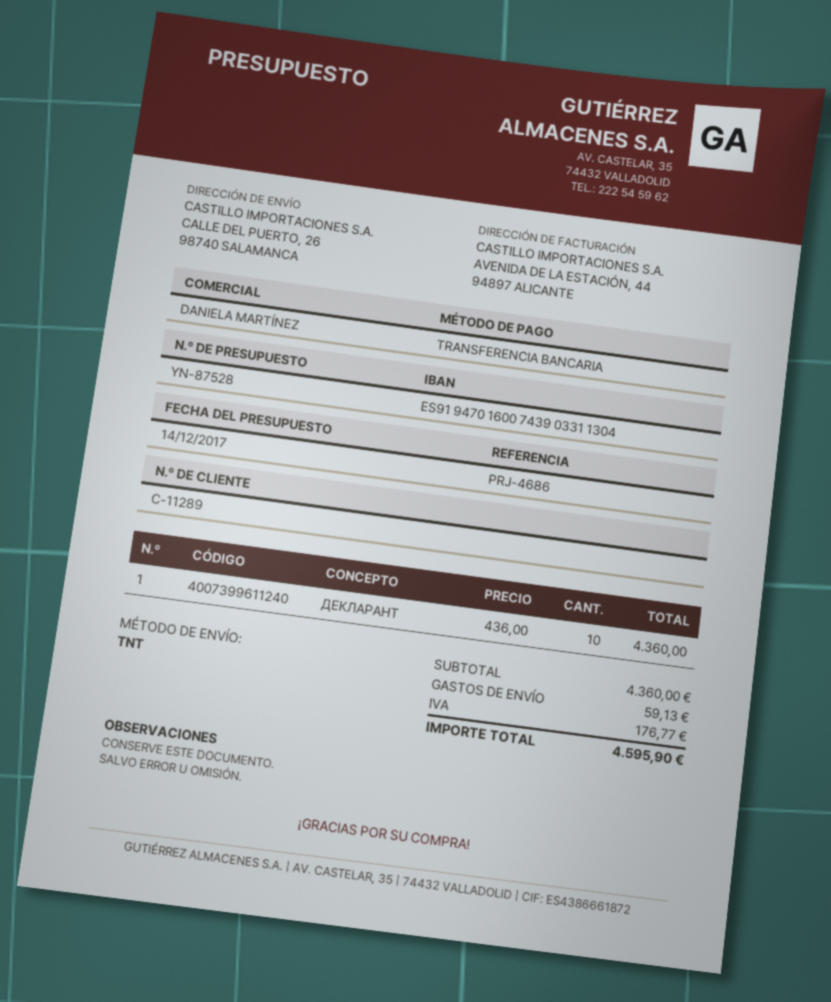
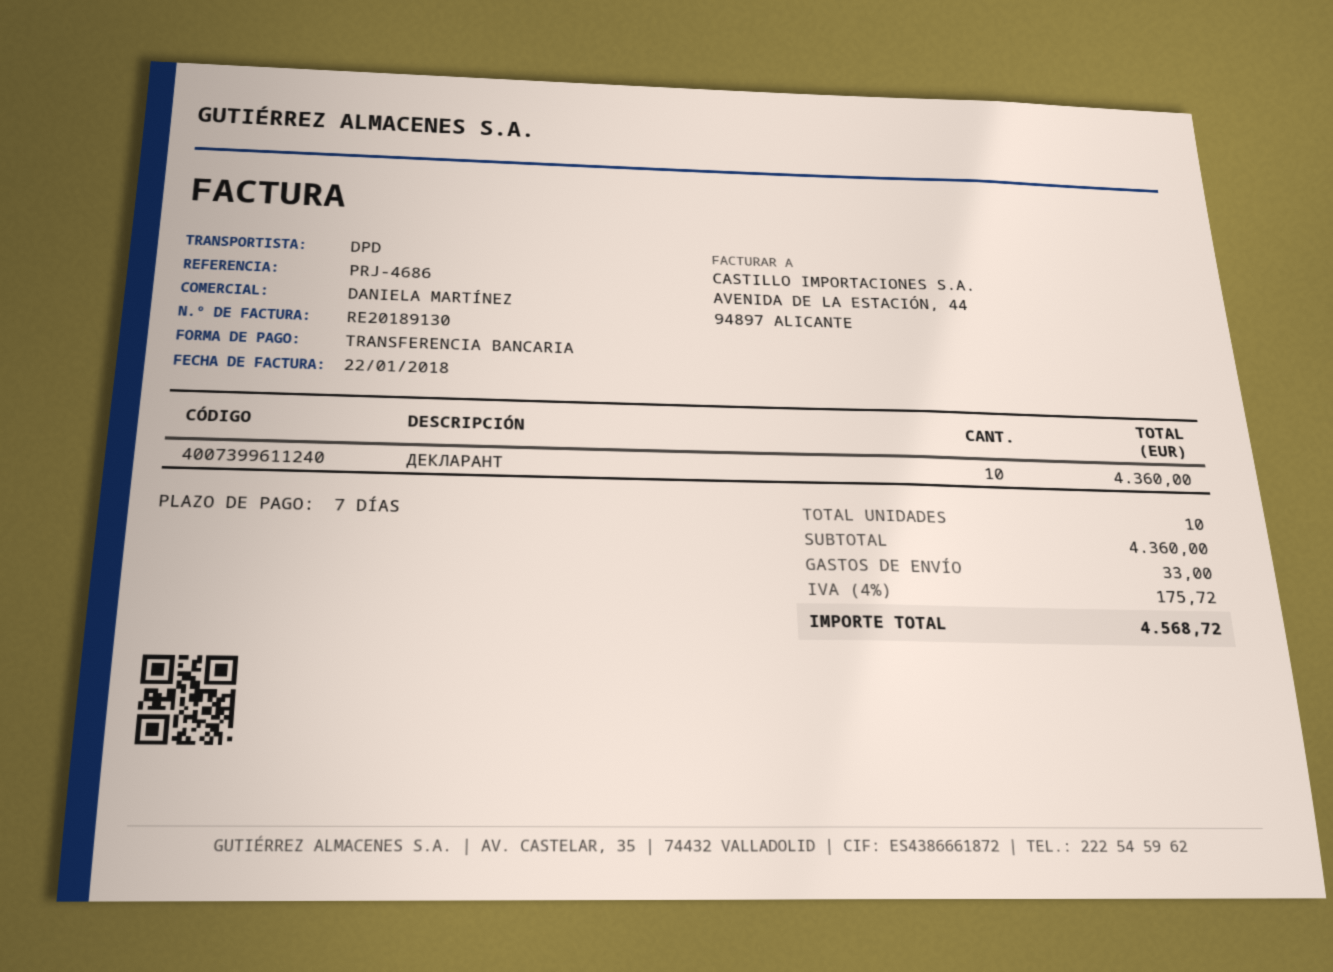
shipping method: TNT -> DPD
shipping: 59.13 -> 33.00
tax: 176.77 -> 175.72
total: 4595.90 -> 4568.72

